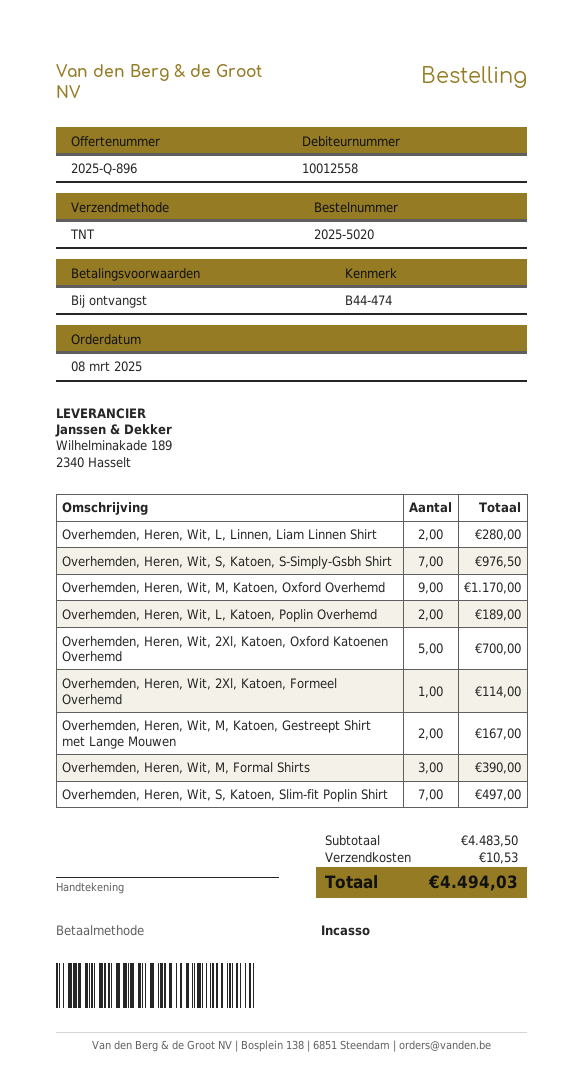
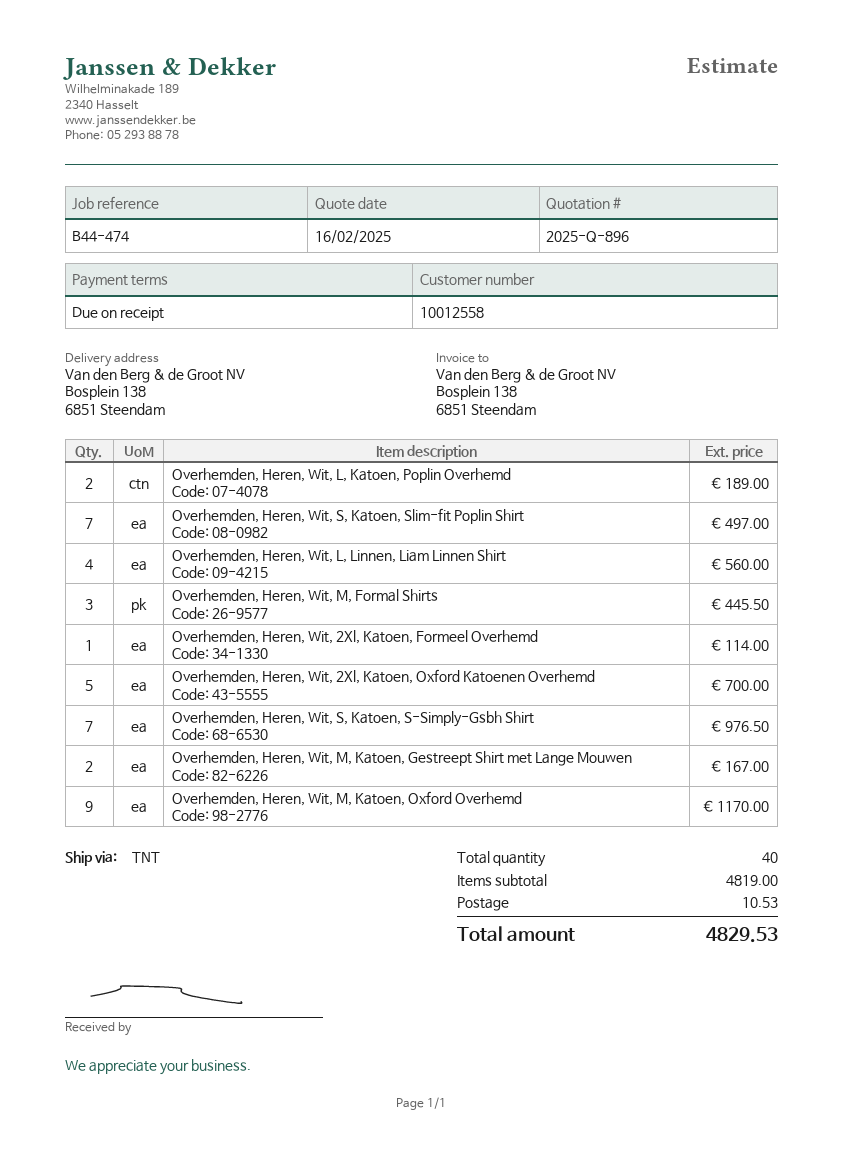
Overhemden, Heren, Wit, L, Linnen, Liam Linnen Shirt: 2 for 280.00 -> 4 for 560.00
Overhemden, Heren, Wit, M, Formal Shirts: 3 for 390.00 -> 3 for 445.50
subtotal: 4483.50 -> 4819.00
total: 4494.03 -> 4829.53

